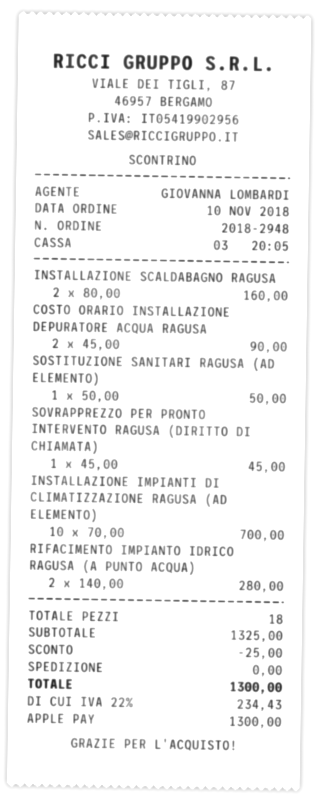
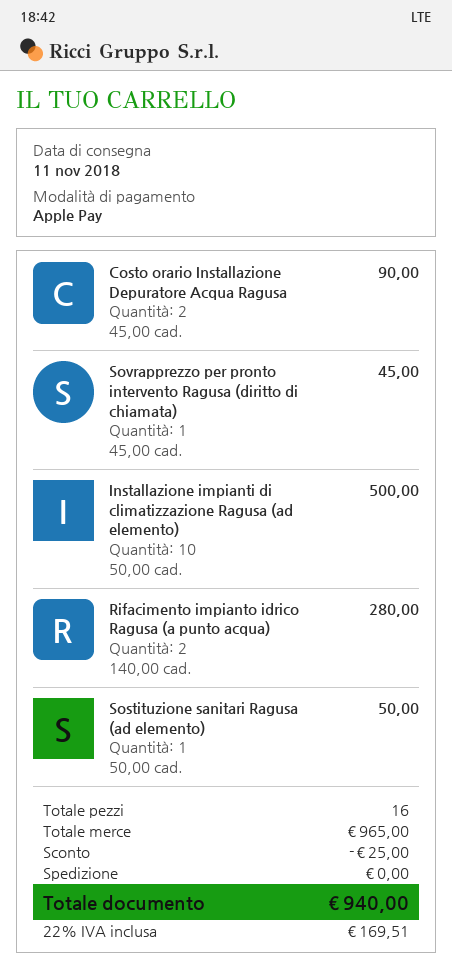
INSTALLAZIONE SCALDABAGNO RAGUSA: 2 x 80.00 = 160.00 -> none
INSTALLAZIONE IMPIANTI DI CLIMATIZZAZIONE RAGUSA (AD ELEMENTO): 10 x 70.00 = 700.00 -> 10 x 50.00 = 500.00
total quantity: 18 -> 16
subtotal: 1325.00 -> 965.00
tax: 22% = 234.43 -> 22% = 169.51
total: 1300.00 -> 940.00

